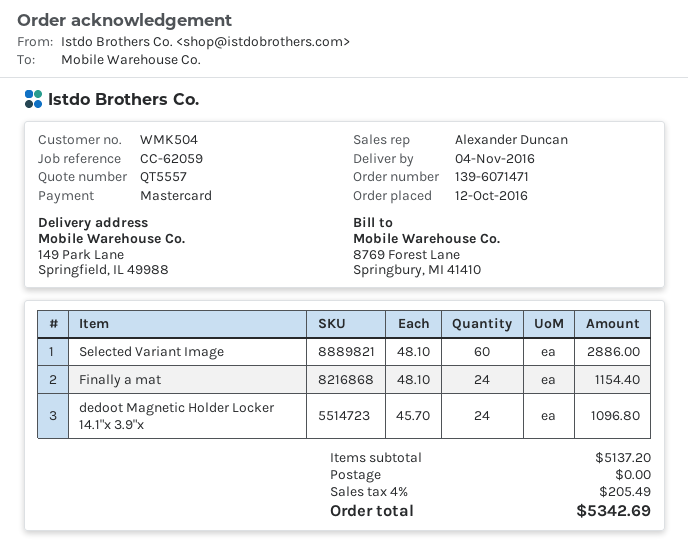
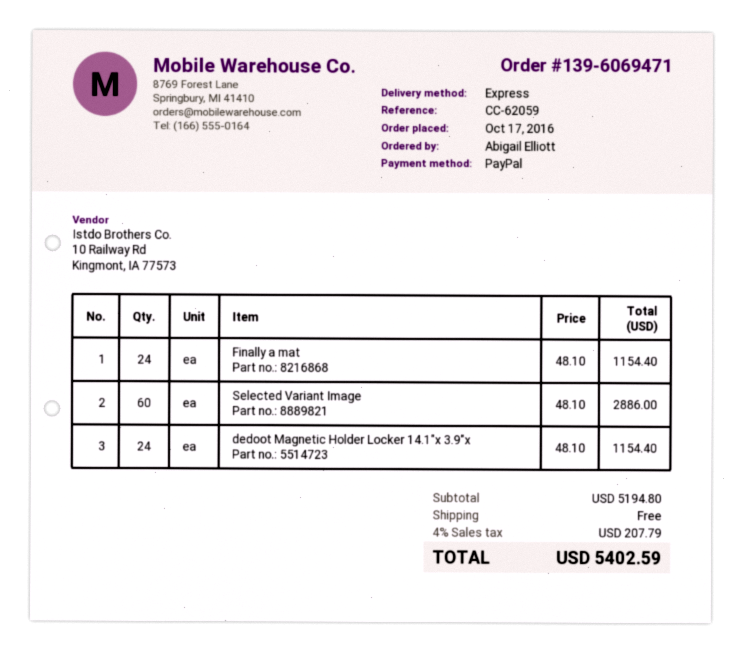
order number: 139-6071471 -> 139-6069471
order date: 2016-10-12 -> 2016-10-17
payment method: Mastercard -> PayPal
dedoot Magnetic Holder Locker 14.1"x 3.9"x: 24 x 45.70 = 1096.80 -> 24 x 48.10 = 1154.40
subtotal: 5137.20 -> 5194.80
tax: 4% = 205.49 -> 4% = 207.79
total: 5342.69 -> 5402.59

